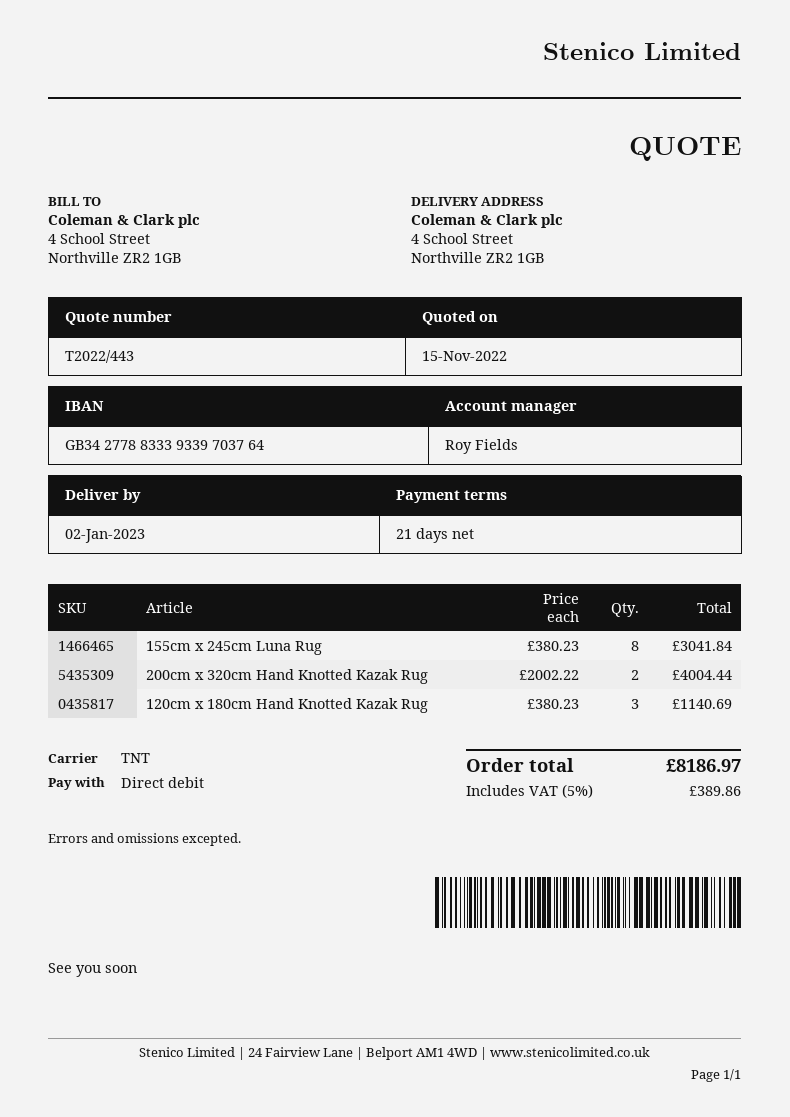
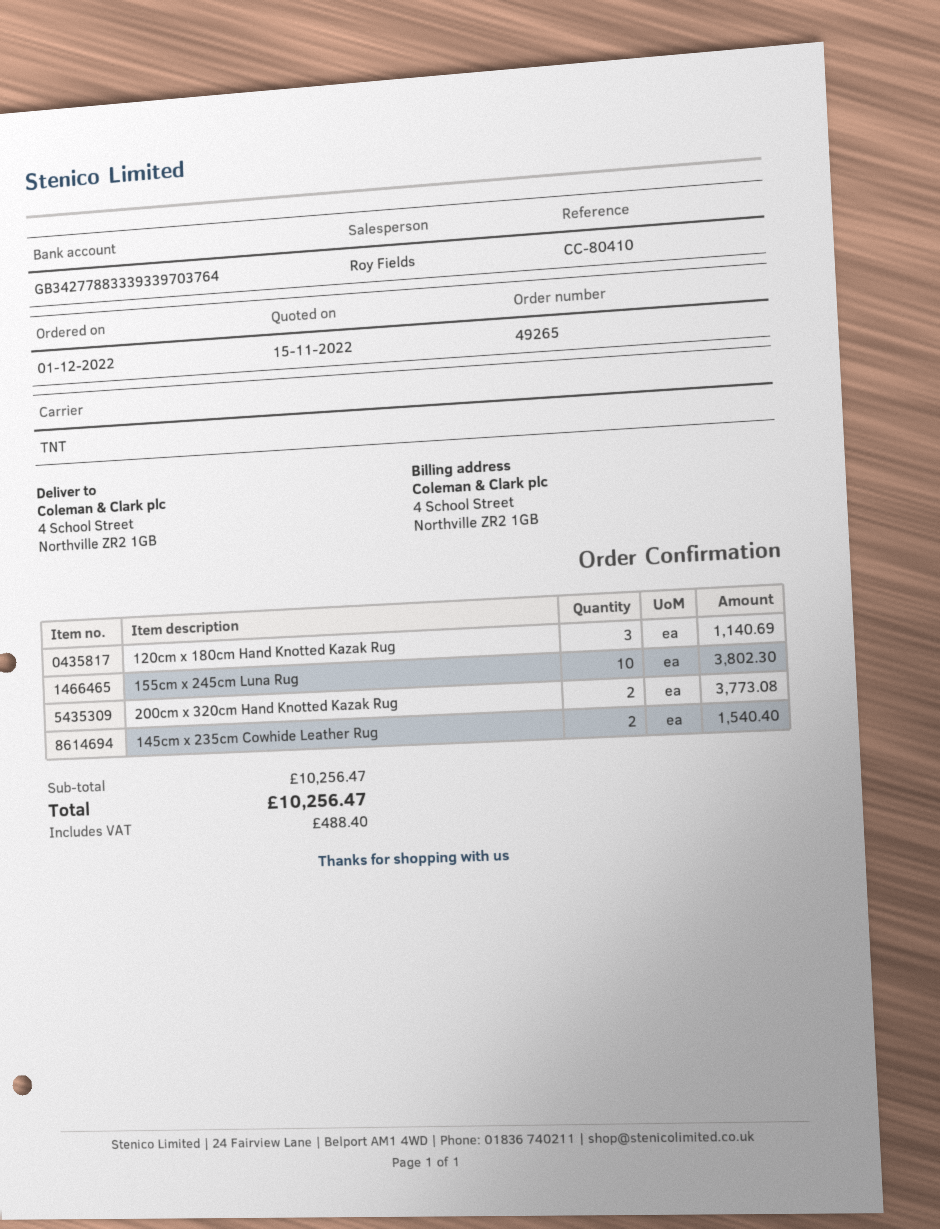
155cm x 245cm Luna Rug: 8 for 3041.84 -> 10 for 3802.30
200cm x 320cm Hand Knotted Kazak Rug: 2 for 4004.44 -> 2 for 3773.08
145cm x 235cm Cowhide Leather Rug: none -> 2 for 1540.40
tax: 389.86 -> 488.40
total: 8186.97 -> 10256.47

